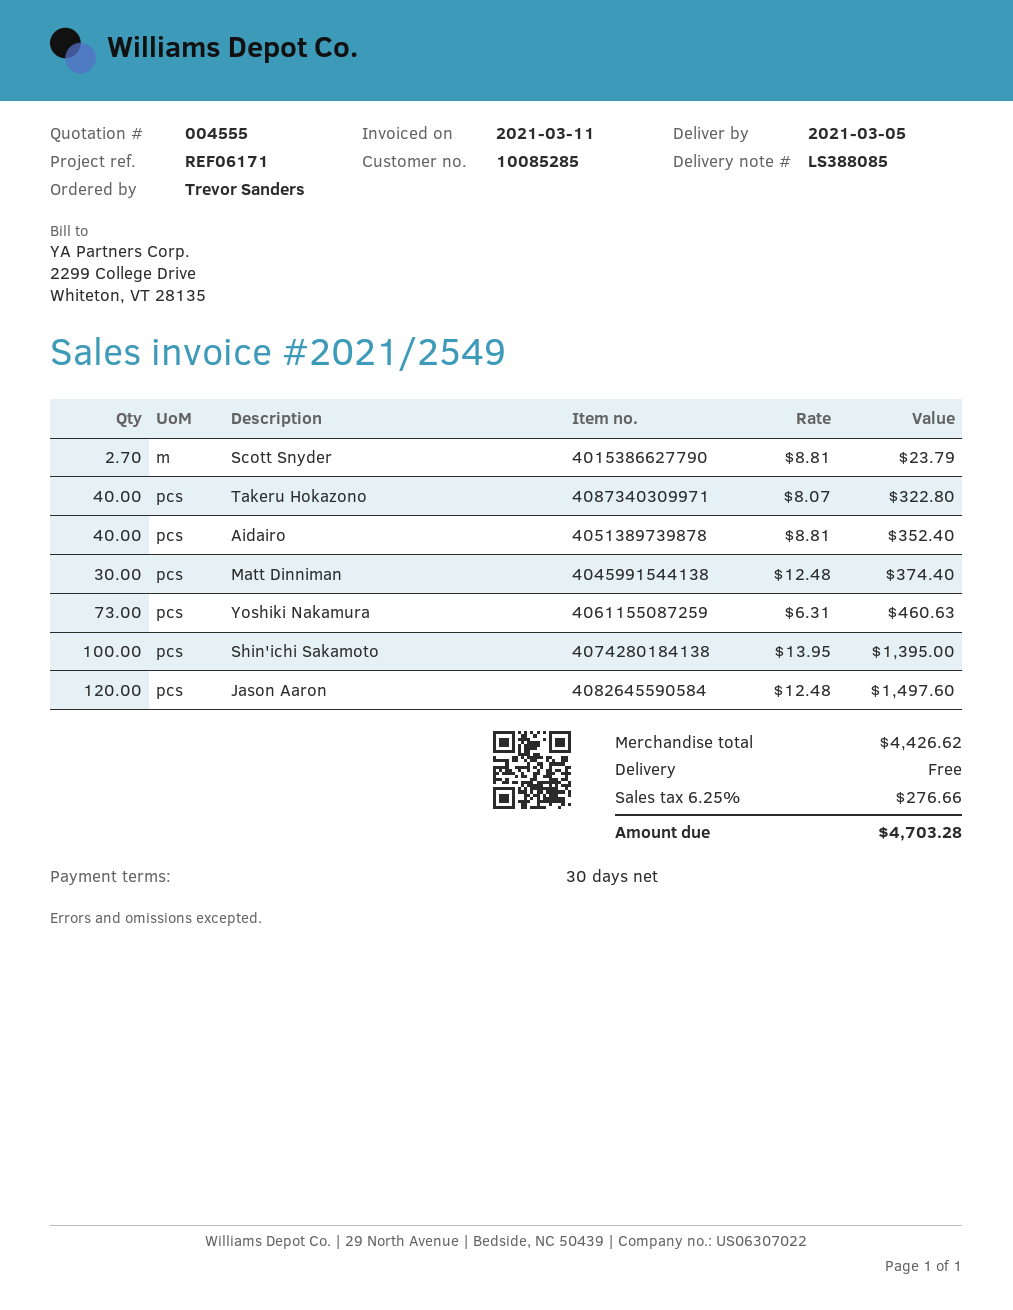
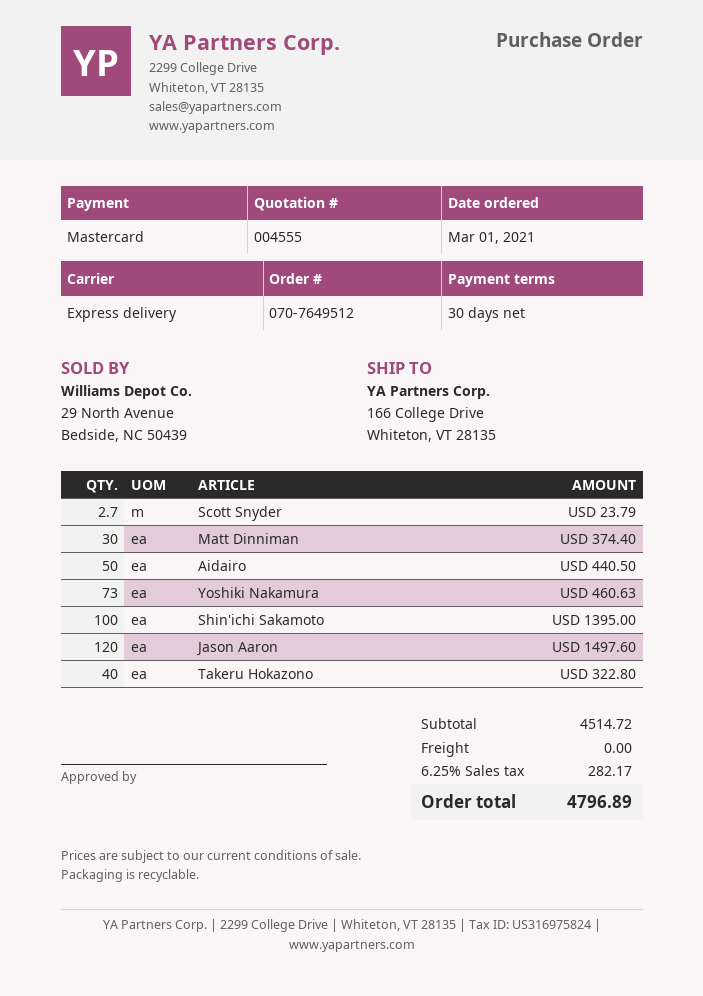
Aidairo: 40 for 352.40 -> 50 for 440.50
subtotal: 4426.62 -> 4514.72
tax: 6.25% = 276.66 -> 6.25% = 282.17
total: 4703.28 -> 4796.89

